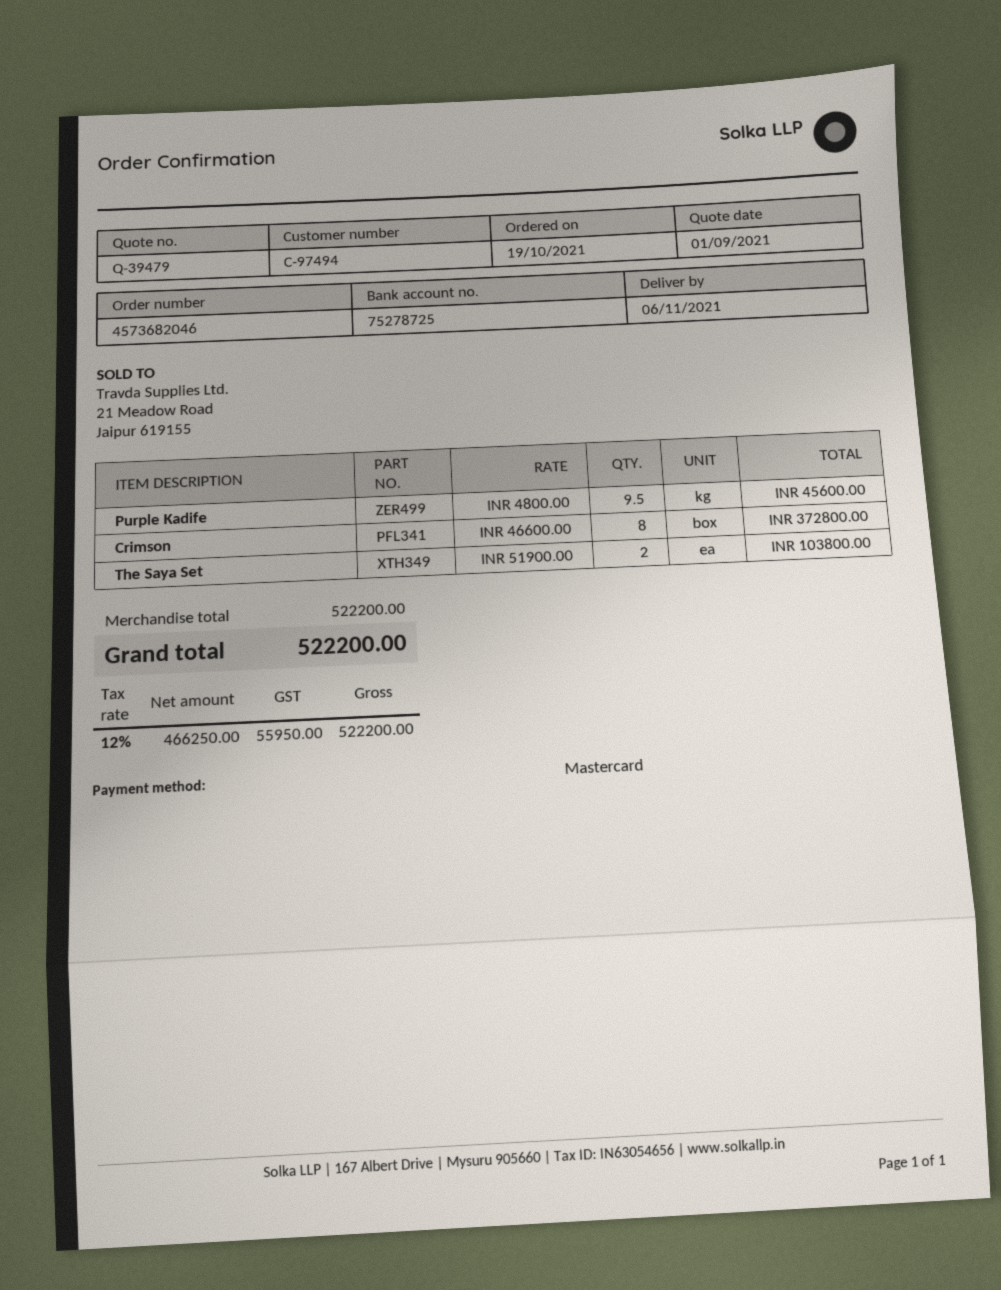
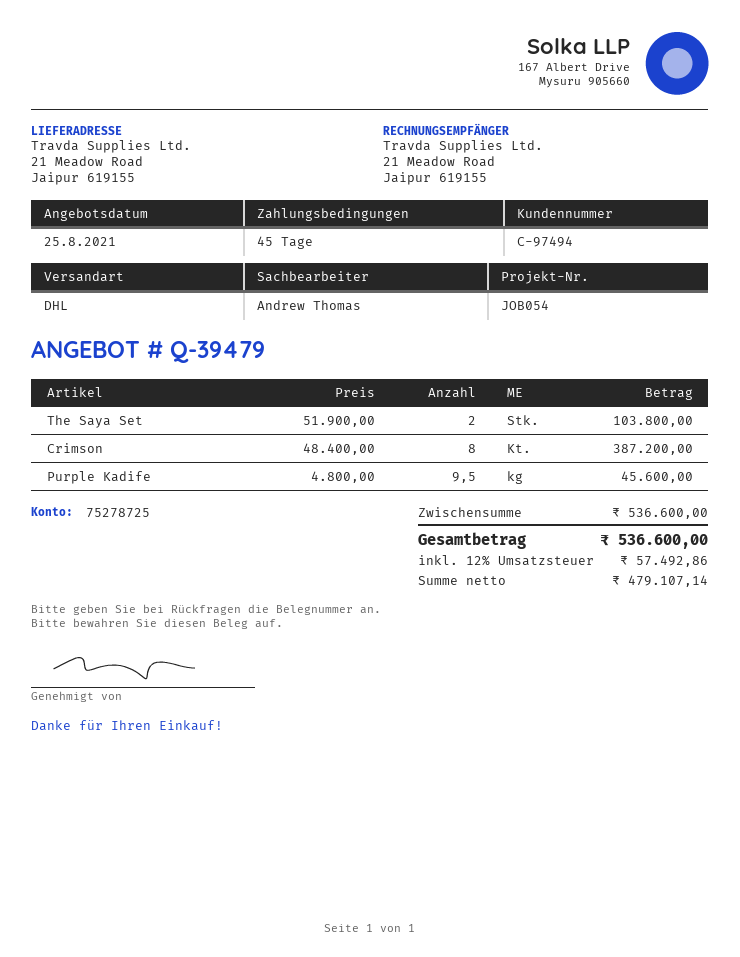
quote date: 2021-09-01 -> 2021-08-25
Crimson: 8 x 46600.00 = 372800.00 -> 8 x 48400.00 = 387200.00
subtotal: 522200.00 -> 536600.00
net: 466250.00 -> 479107.14
tax: 12% = 55950.00 -> 12% = 57492.86
total: 522200.00 -> 536600.00

